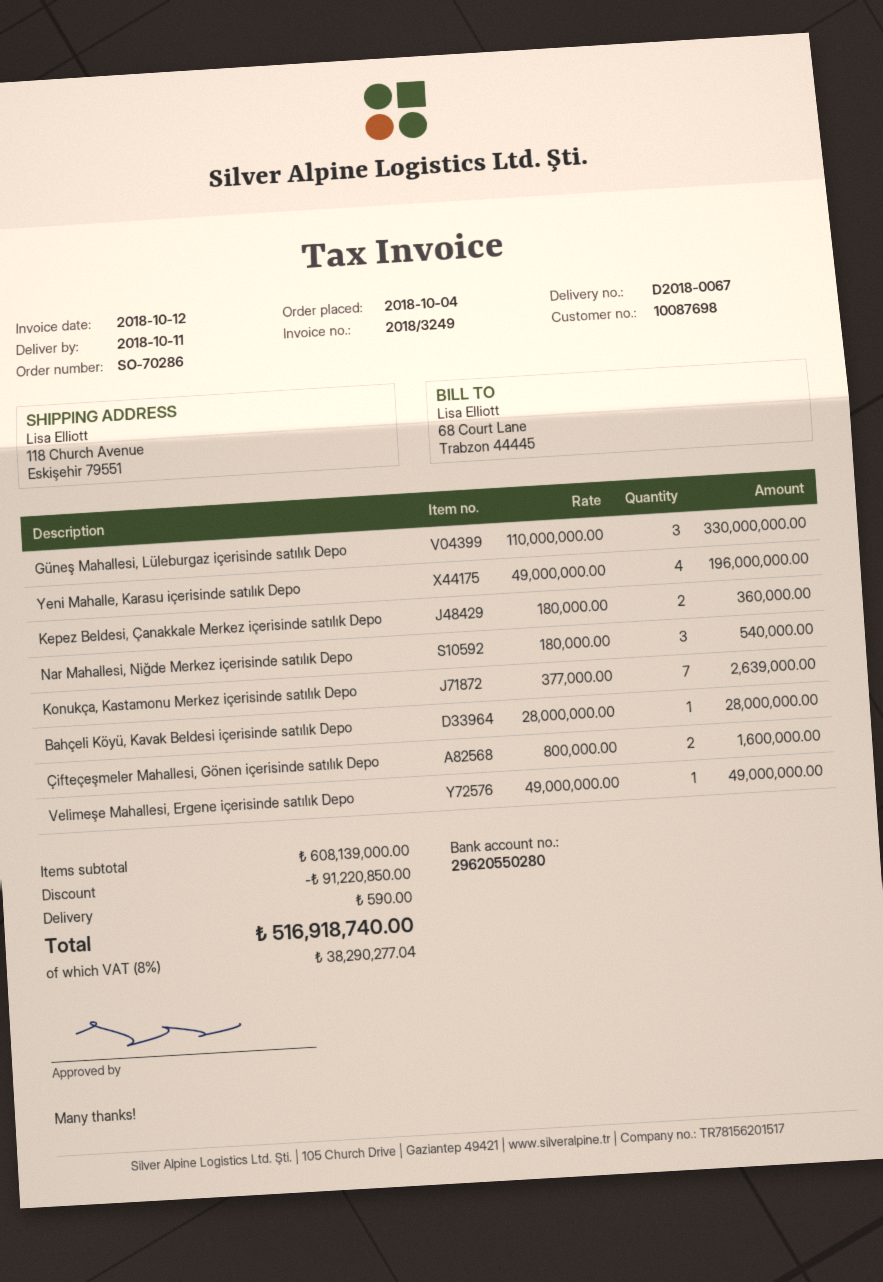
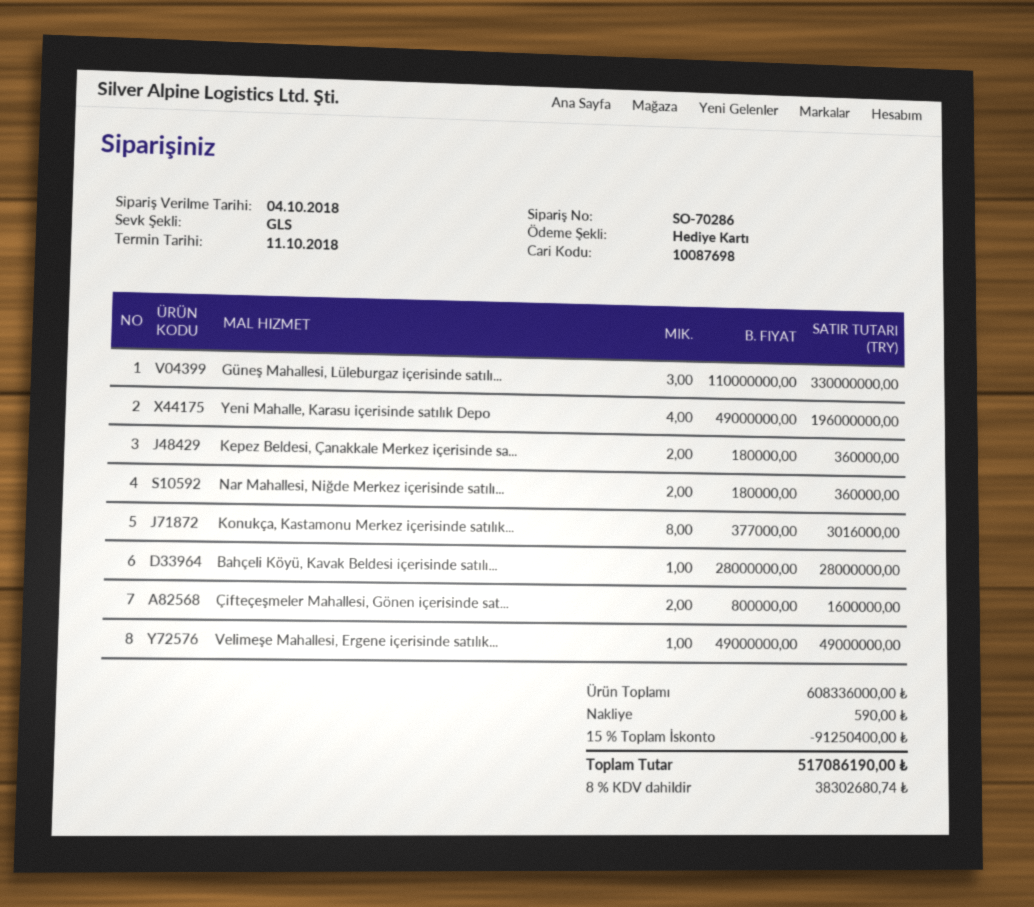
Nar Mahallesi, Niğde Merkez içerisinde satılık Depo: 3 x 180000.00 = 540000.00 -> 2 x 180000.00 = 360000.00
Konukça, Kastamonu Merkez içerisinde satılık Depo: 7 x 377000.00 = 2639000.00 -> 8 x 377000.00 = 3016000.00
subtotal: 608139000.00 -> 608336000.00
discount: 91220850.00 -> 91250400.00
tax: 8% = 38290277.04 -> 8% = 38302680.74
total: 516918740.00 -> 517086190.00

